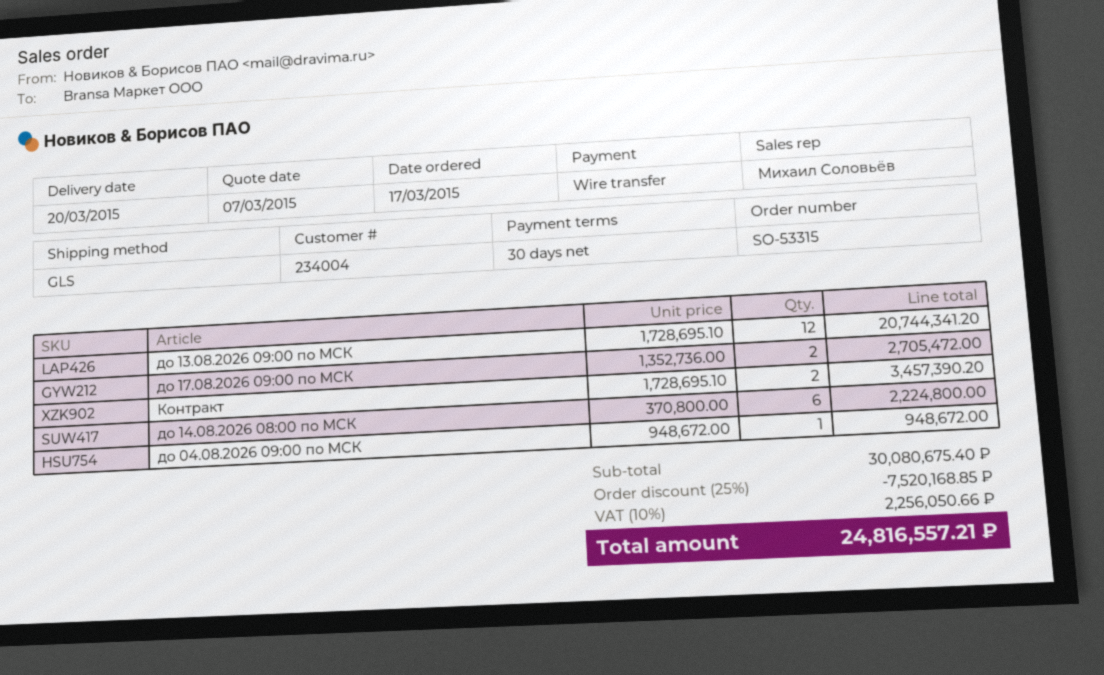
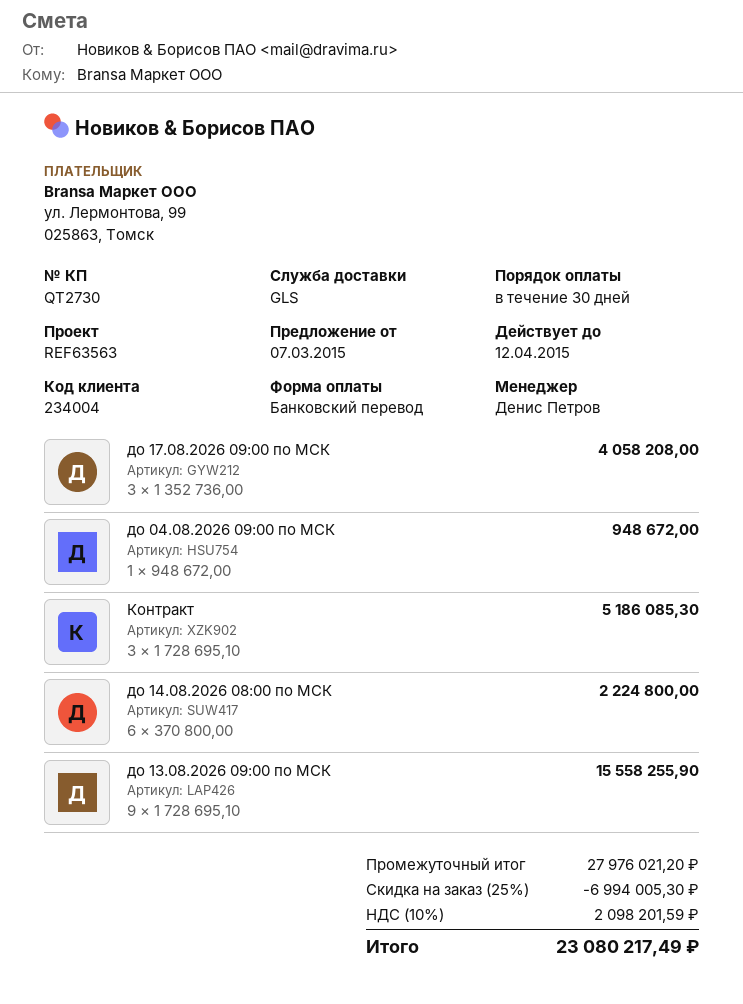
sales rep: Михаил Соловьёв -> Денис Петров
до 13.08.2026 09:00 по МСК: 12 x 1728695.10 = 20744341.20 -> 9 x 1728695.10 = 15558255.90
до 17.08.2026 09:00 по МСК: 2 x 1352736.00 = 2705472.00 -> 3 x 1352736.00 = 4058208.00
Контракт: 2 x 1728695.10 = 3457390.20 -> 3 x 1728695.10 = 5186085.30
subtotal: 30080675.40 -> 27976021.20
discount: 25% = 7520168.85 -> 25% = 6994005.30
tax: 10% = 2256050.66 -> 10% = 2098201.59
total: 24816557.21 -> 23080217.49

